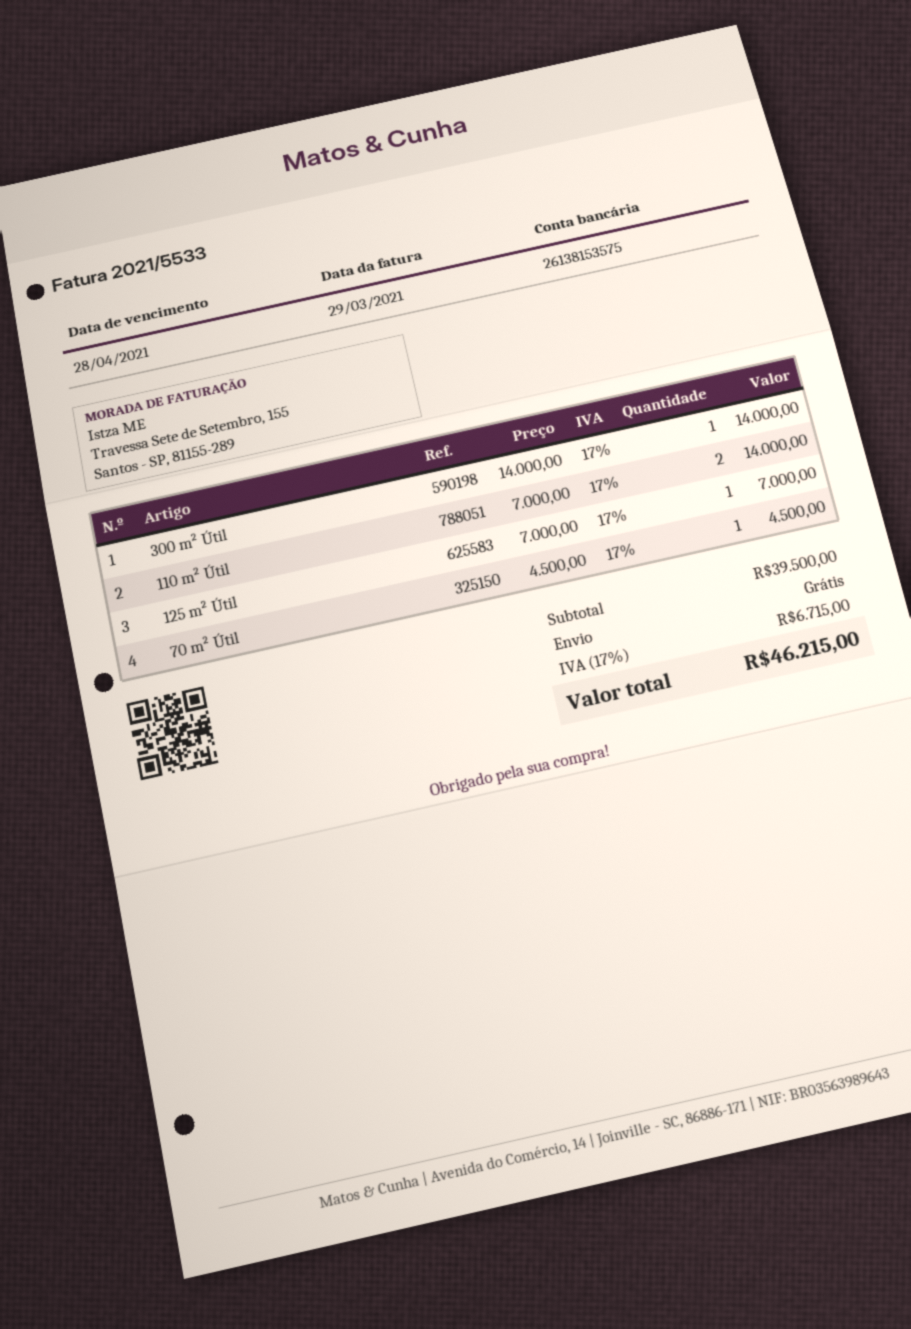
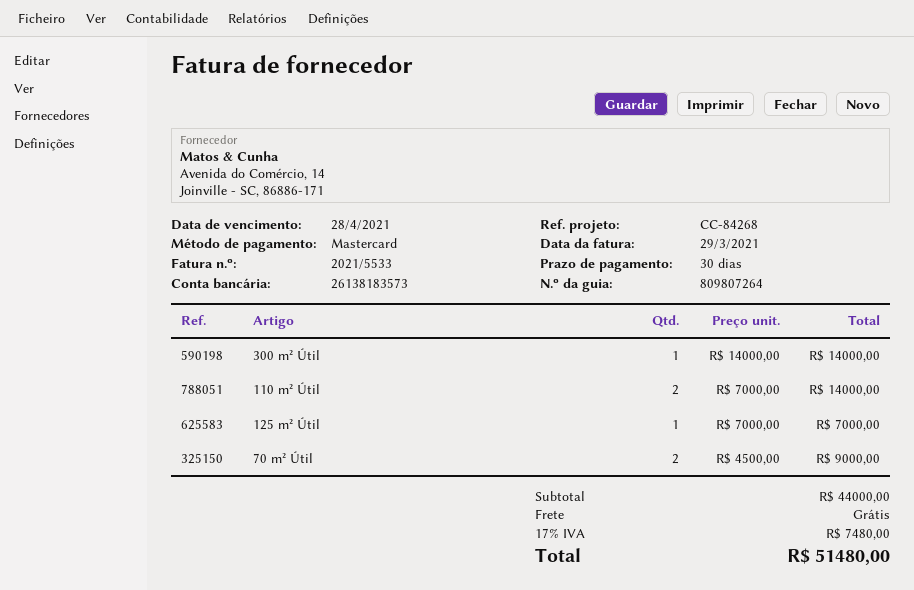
bank account: 26138153575 -> 26138183573
70 m² Útil: 1 x 4500.00 = 4500.00 -> 2 x 4500.00 = 9000.00
subtotal: 39500.00 -> 44000.00
tax: 17% = 6715.00 -> 17% = 7480.00
total: 46215.00 -> 51480.00

